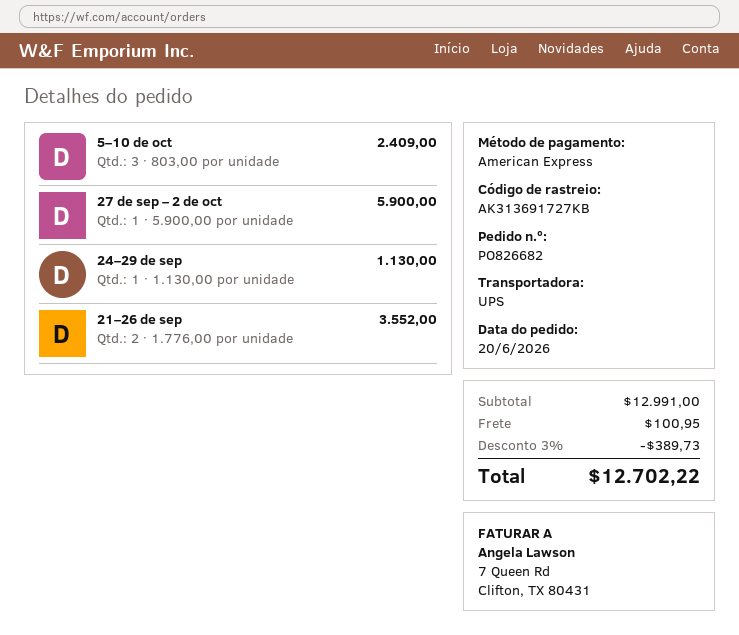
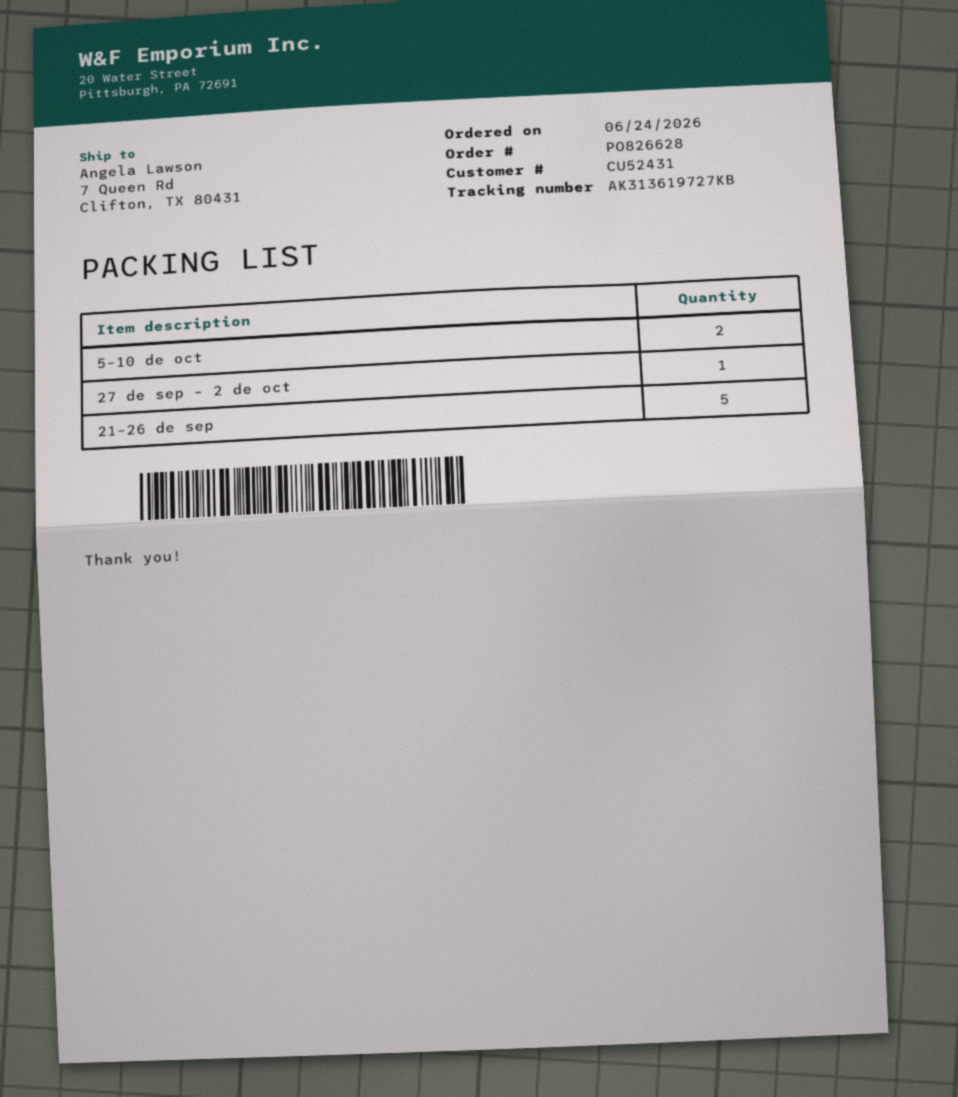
order number: PO826682 -> PO826628
order date: 2026-06-20 -> 2026-06-24
tracking number: AK313691727KB -> AK313619727KB
5–10 de oct: 3 -> 2
24–29 de sep: 1 -> none
21–26 de sep: 2 -> 5

